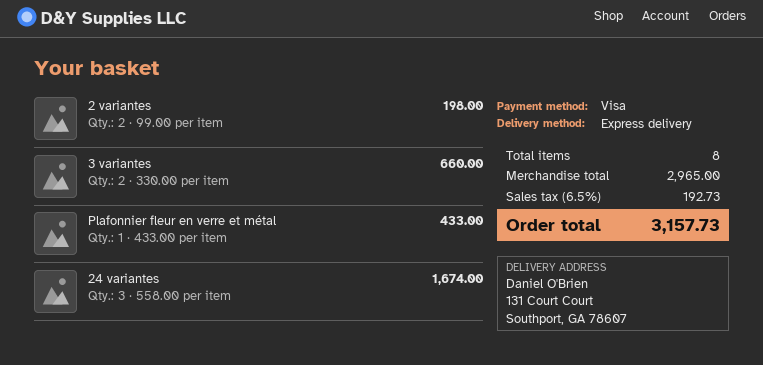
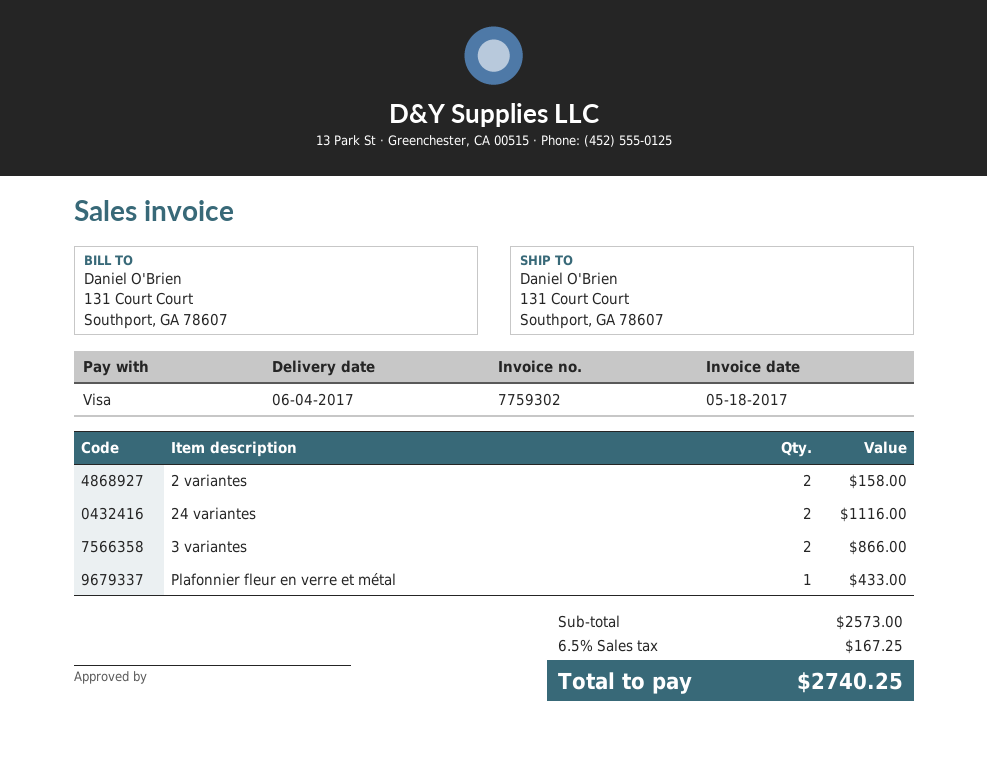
2 variantes: 2 for 198.00 -> 2 for 158.00
3 variantes: 2 for 660.00 -> 2 for 866.00
24 variantes: 3 for 1674.00 -> 2 for 1116.00
subtotal: 2965.00 -> 2573.00
tax: 6.5% = 192.73 -> 6.5% = 167.25
total: 3157.73 -> 2740.25

